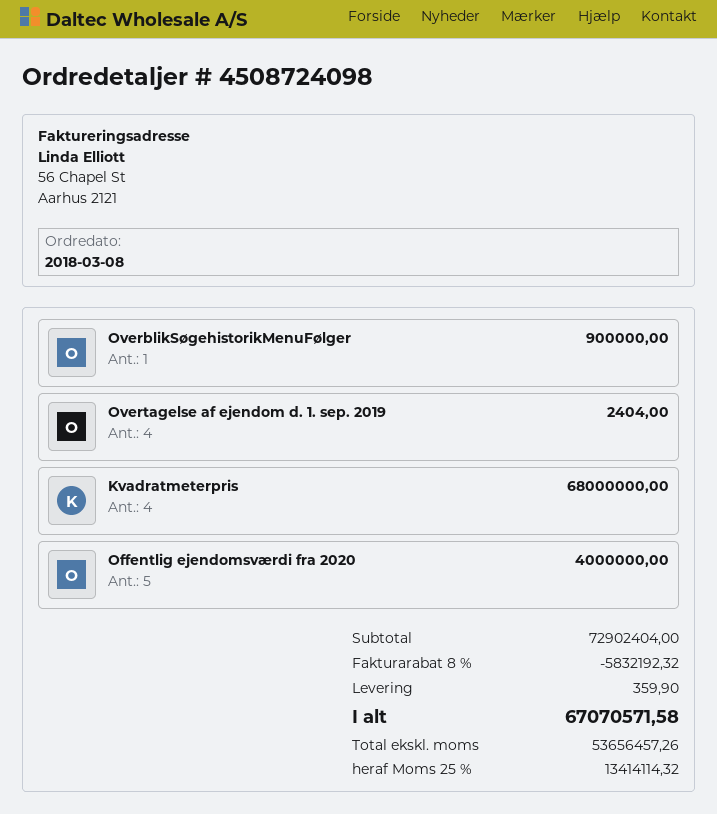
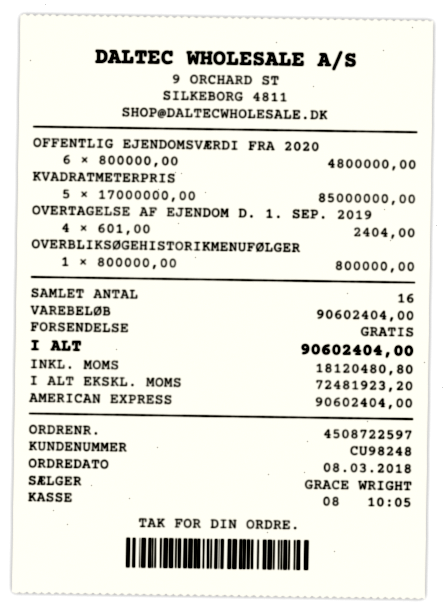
order number: 4508724098 -> 4508722597
OverblikSøgehistorikMenuFølger: 1 for 900000.00 -> 1 for 800000.00
Kvadratmeterpris: 4 for 68000000.00 -> 5 for 85000000.00
Offentlig ejendomsværdi fra 2020: 5 for 4000000.00 -> 6 for 4800000.00
subtotal: 72902404.00 -> 90602404.00
discount: 8% = 5832192.32 -> none
shipping: 359.90 -> 0.00
net: 53656457.26 -> 72481923.20
tax: 13414114.32 -> 18120480.80
total: 67070571.58 -> 90602404.00

